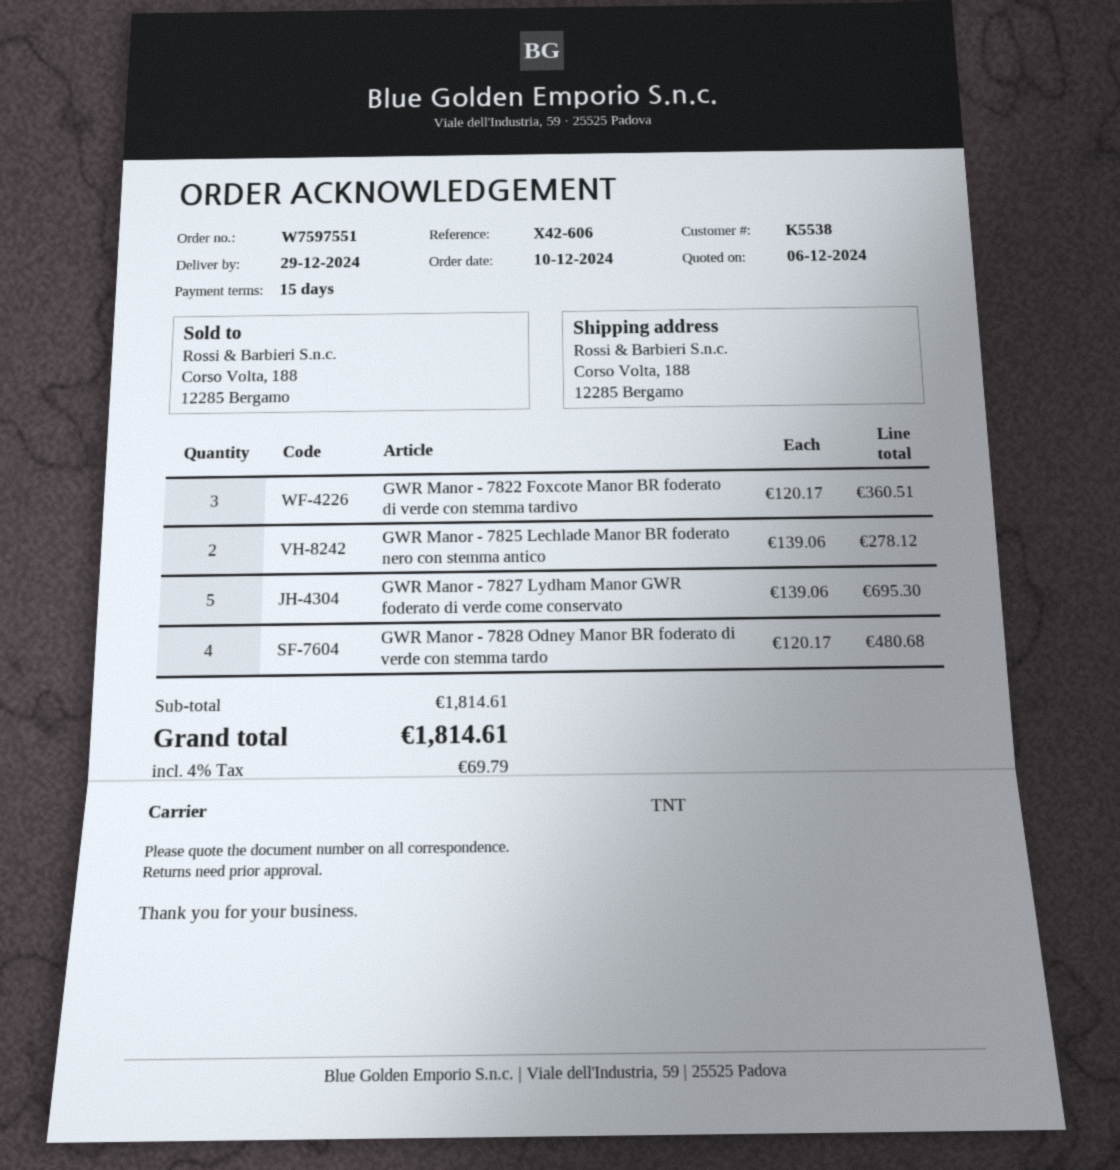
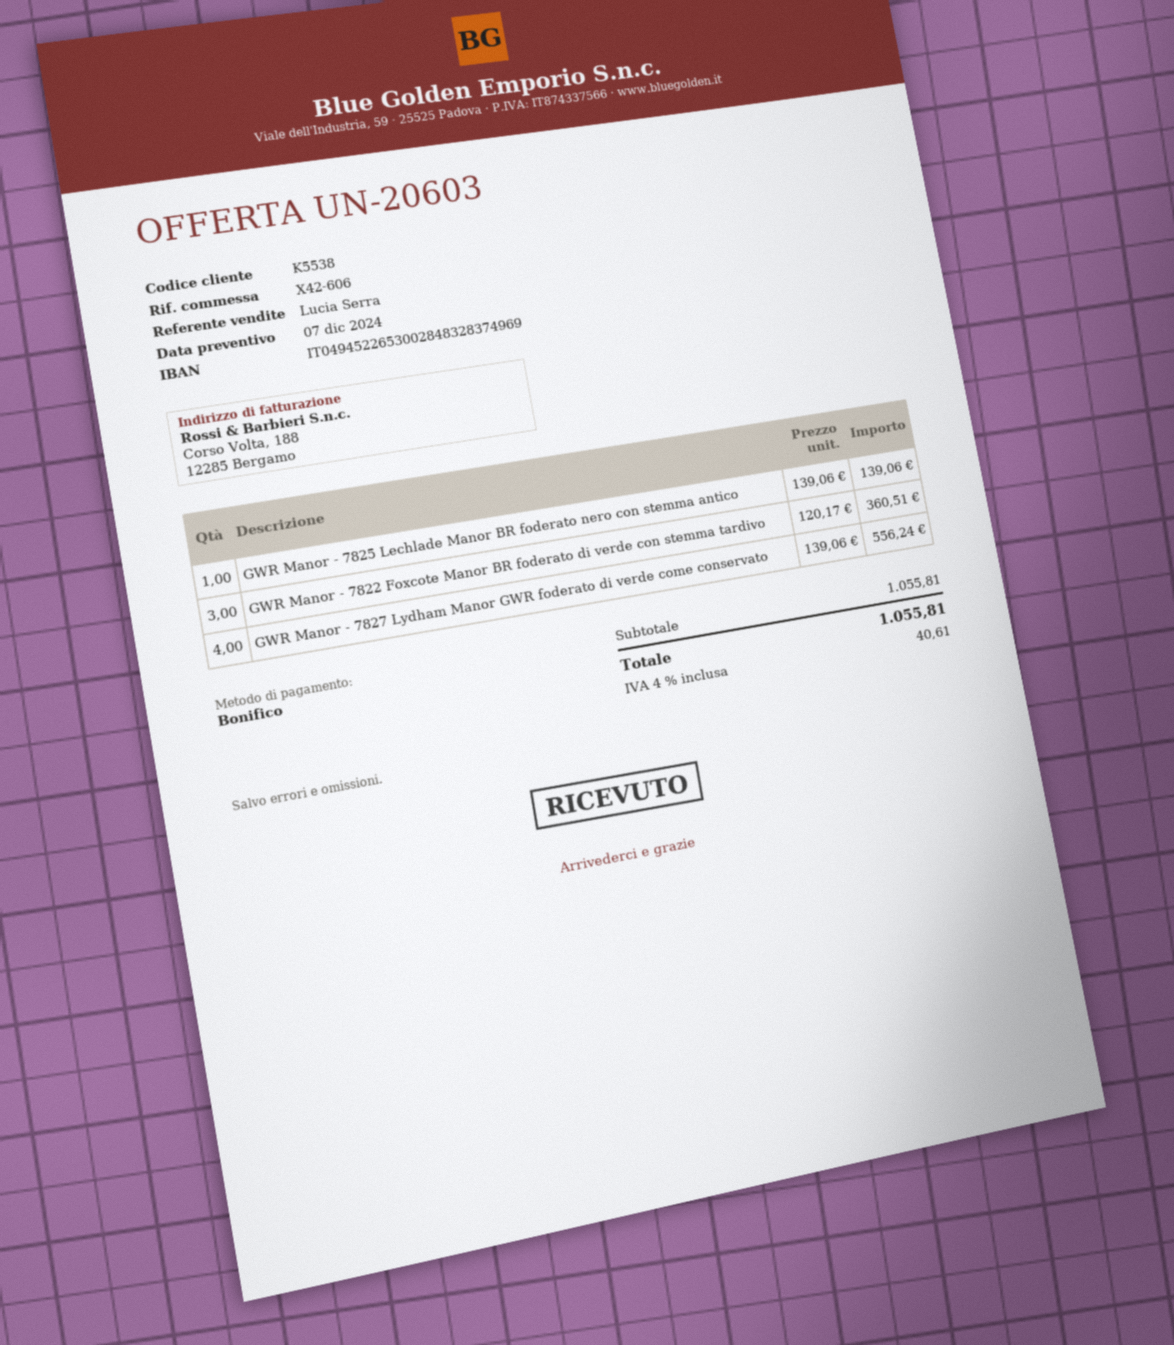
quote date: 2024-12-06 -> 2024-12-07
GWR Manor - 7825 Lechlade Manor BR foderato nero con stemma antico: 2 x 139.06 = 278.12 -> 1 x 139.06 = 139.06
GWR Manor - 7827 Lydham Manor GWR foderato di verde come conservato: 5 x 139.06 = 695.30 -> 4 x 139.06 = 556.24
GWR Manor - 7828 Odney Manor BR foderato di verde con stemma tardo: 4 x 120.17 = 480.68 -> none
subtotal: 1814.61 -> 1055.81
tax: 4% = 69.79 -> 4% = 40.61
total: 1814.61 -> 1055.81

